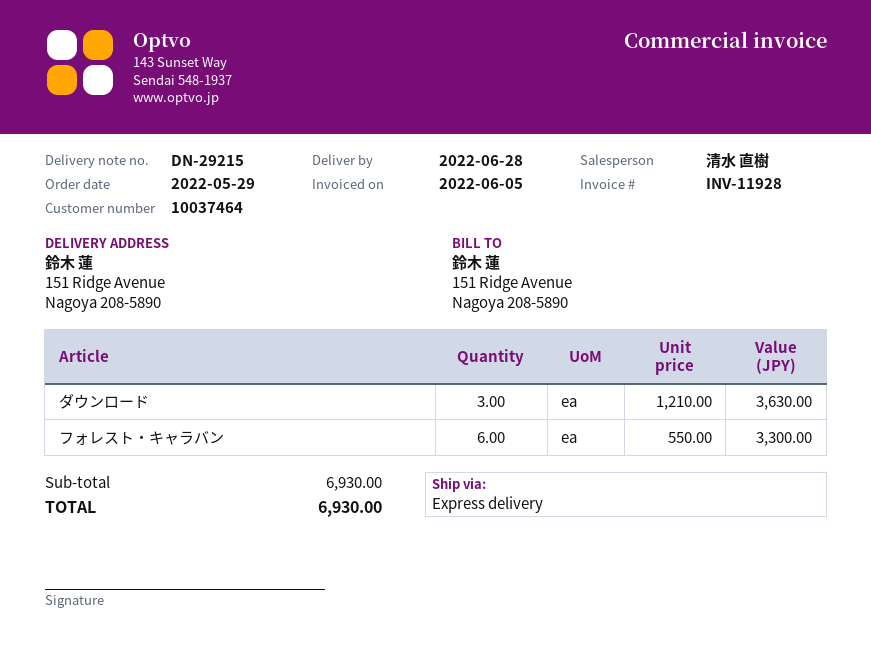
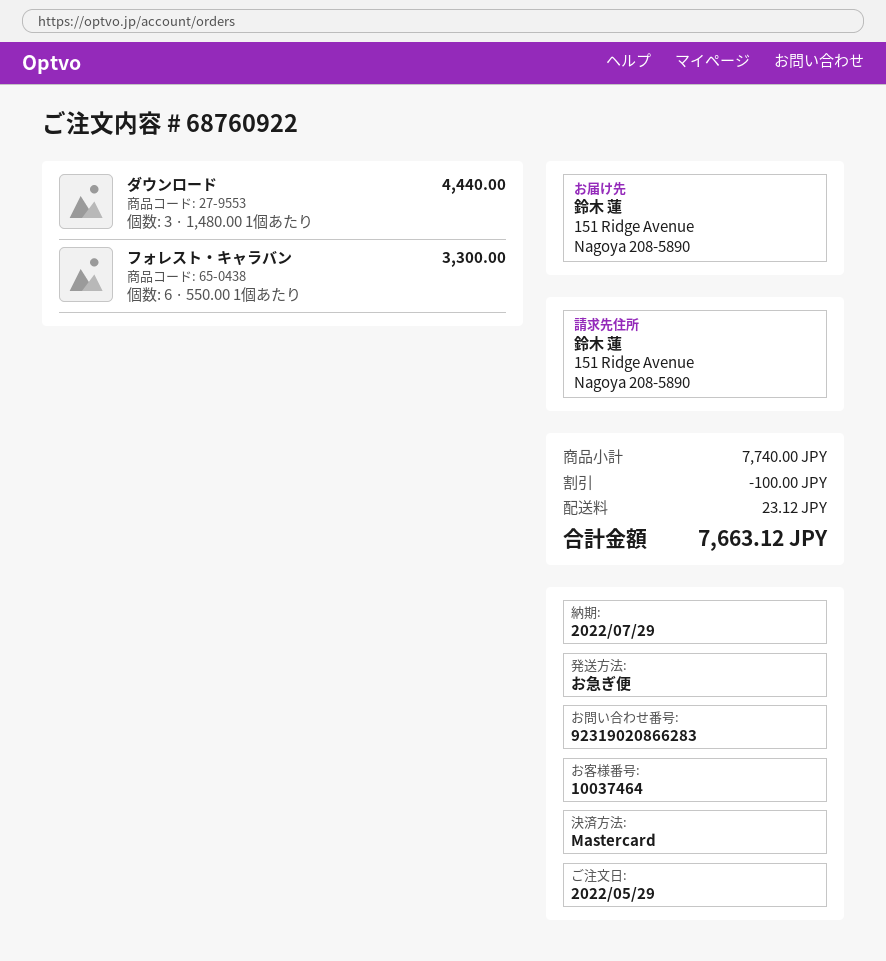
delivery date: 2022-06-28 -> 2022-07-29
ダウンロード: 3 x 1210.00 = 3630.00 -> 3 x 1480.00 = 4440.00
subtotal: 6930.00 -> 7740.00
discount: none -> 100.00
shipping: none -> 23.12
total: 6930.00 -> 7663.12

